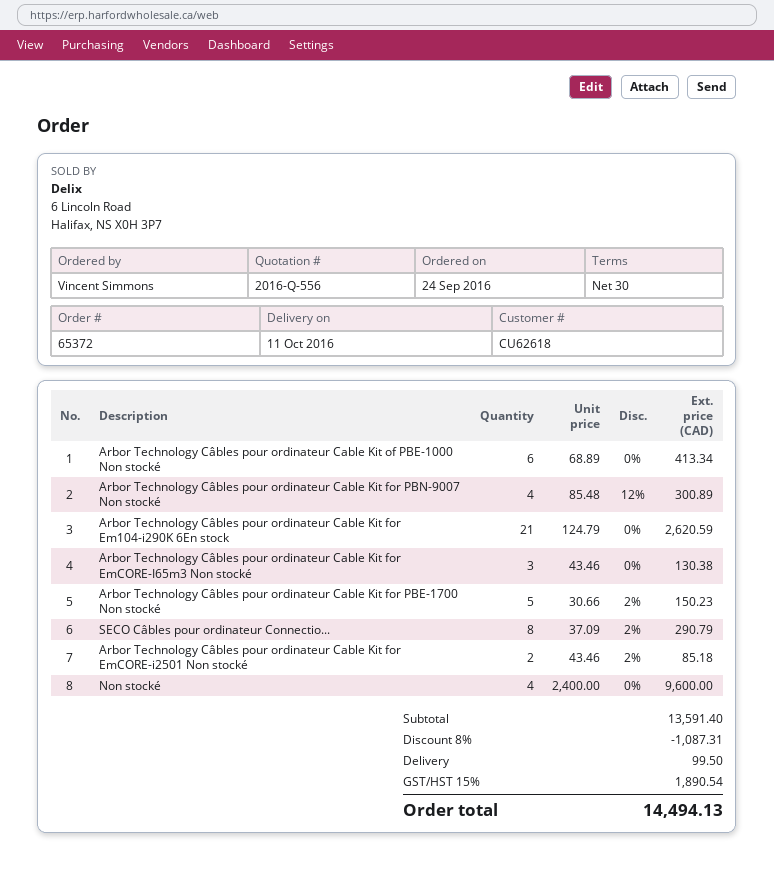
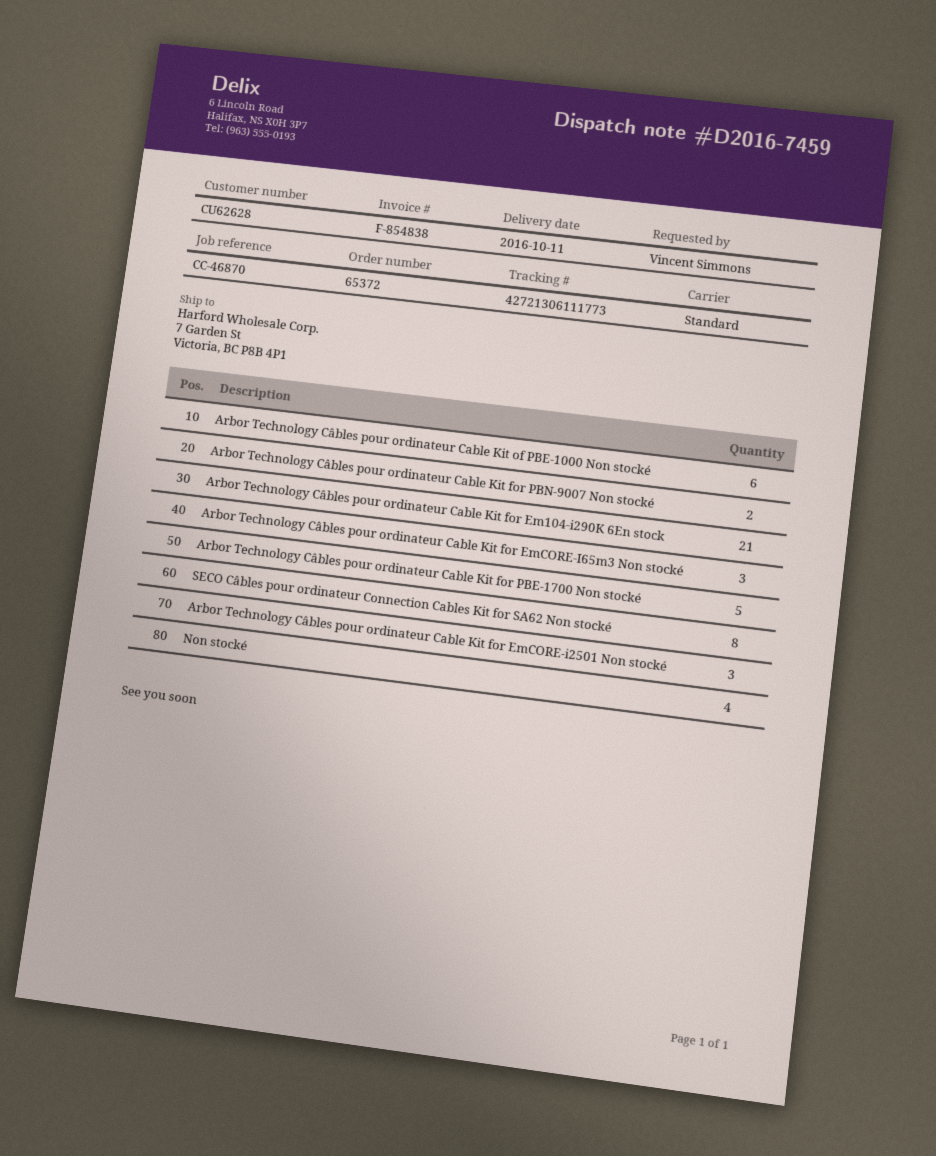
customer number: CU62618 -> CU62628
Arbor Technology Câbles pour ordinateur Cable Kit for PBN-9007 Non stocké: 4 -> 2
Arbor Technology Câbles pour ordinateur Cable Kit for EmCORE-i2501 Non stocké: 2 -> 3

